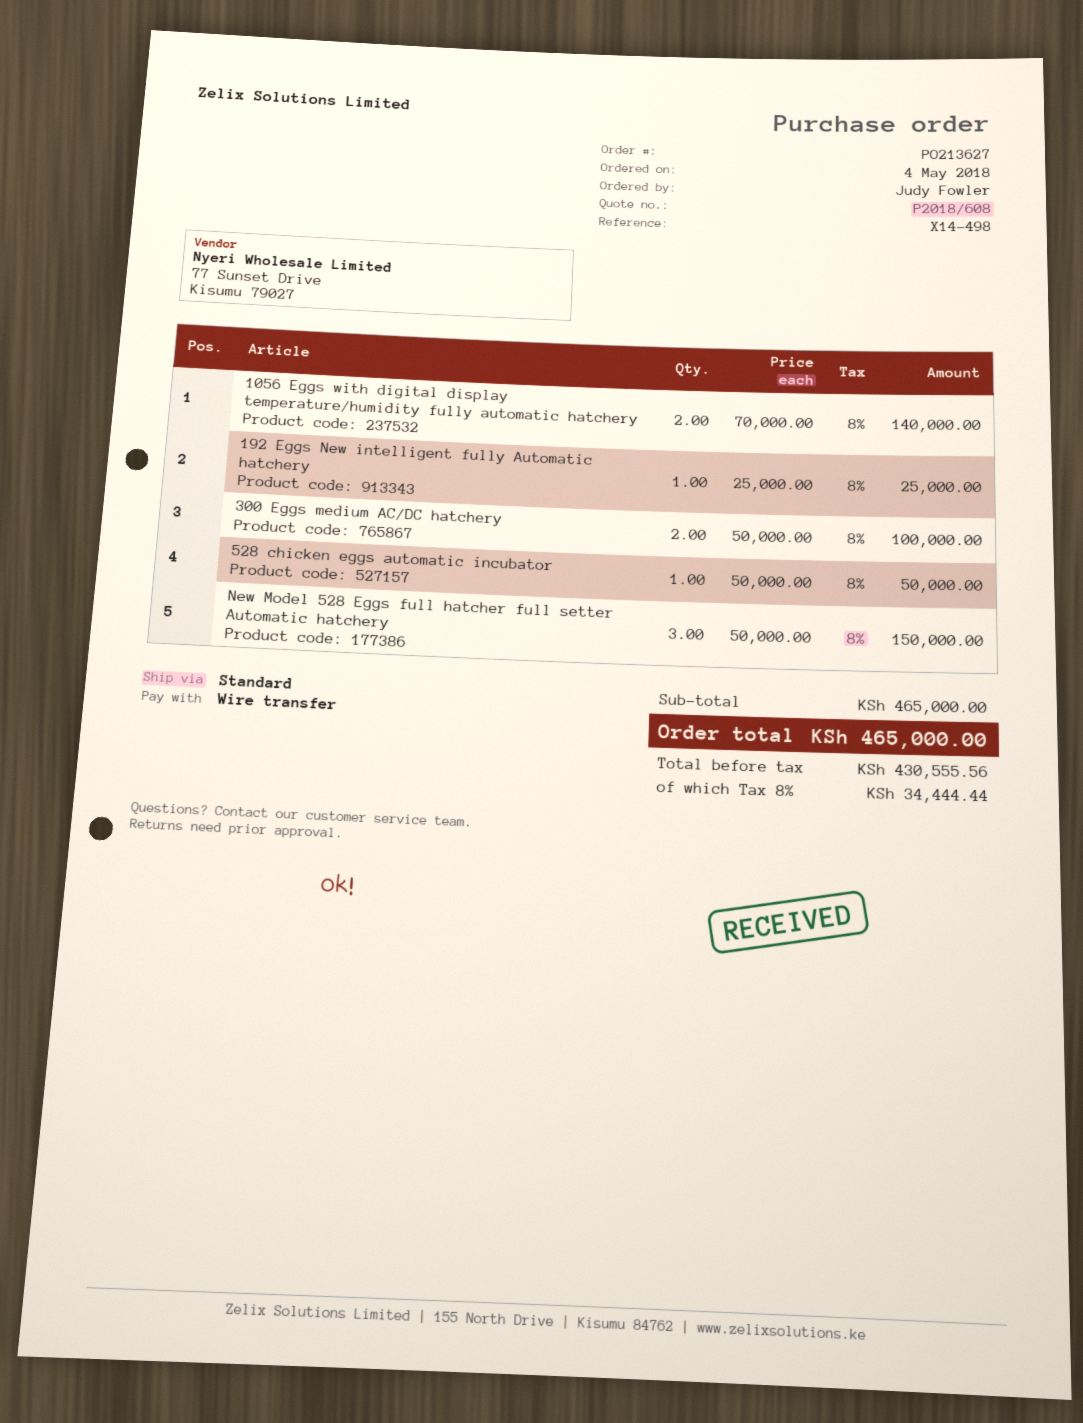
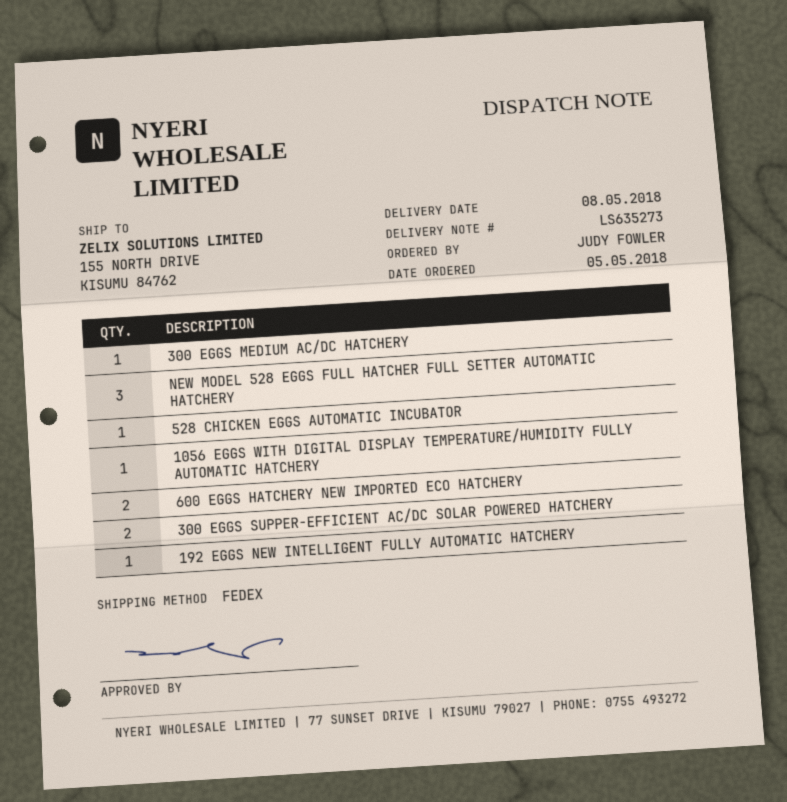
order date: 2018-05-04 -> 2018-05-05
shipping method: standard -> FedEx
1056 Eggs with digital display temperature/humidity fully automatic hatchery: 2 -> 1
300 Eggs medium AC/DC hatchery: 2 -> 1
600 EGGS HATCHERY NEW IMPORTED ECO HATCHERY: none -> 2
300 EGGS SUPPER-EFFICIENT AC/DC SOLAR POWERED HATCHERY: none -> 2

